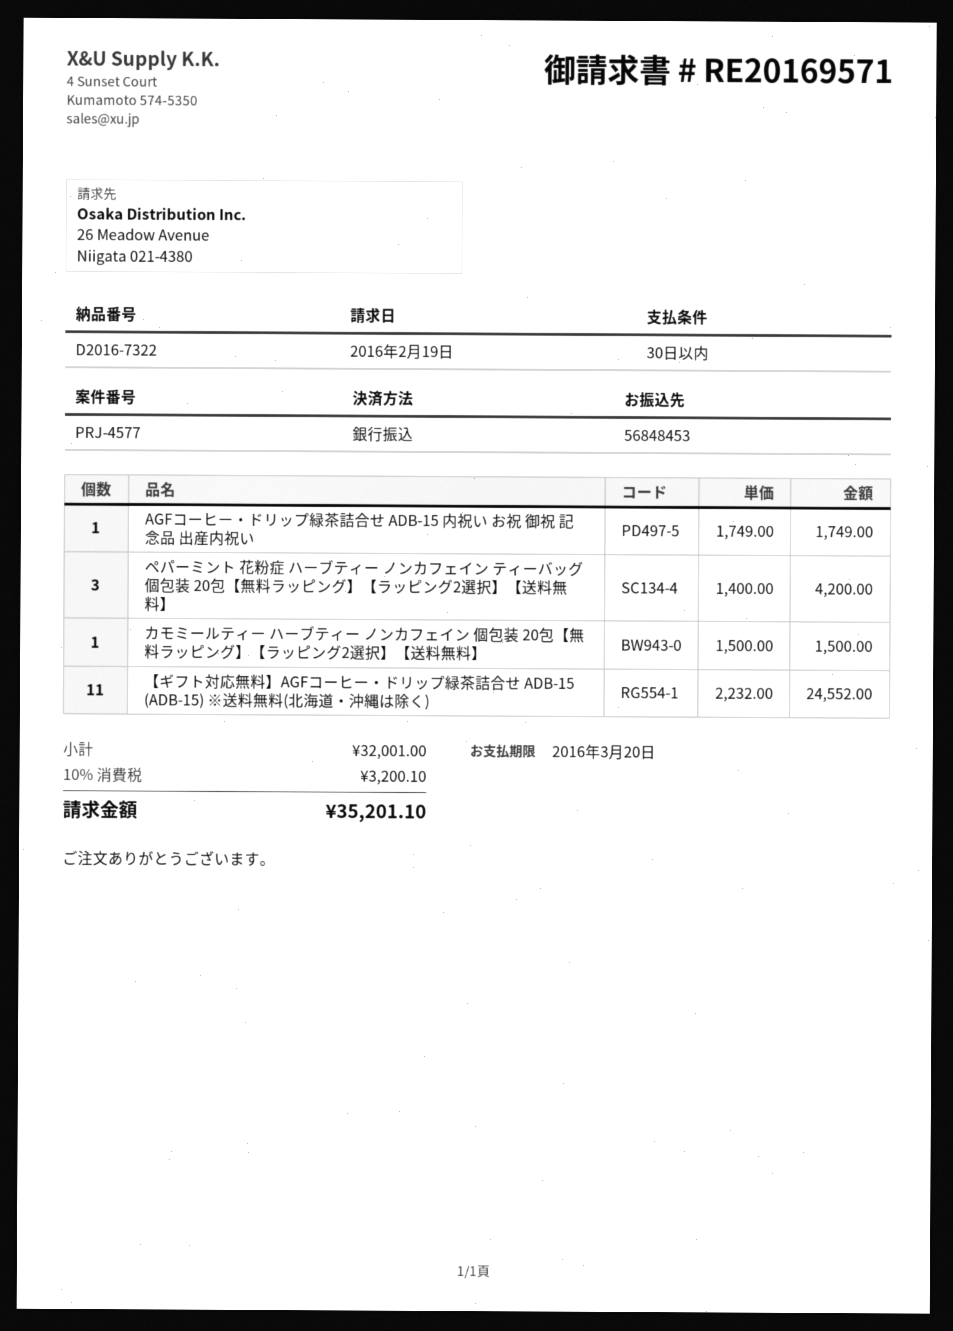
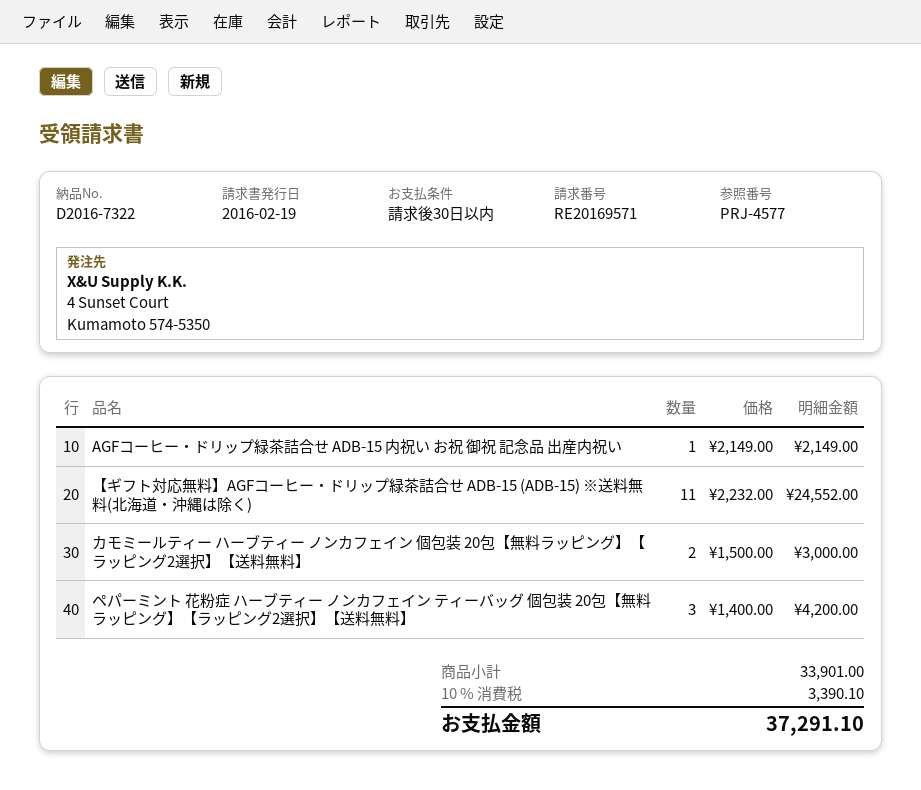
AGFコーヒー・ドリップ緑茶詰合せ ADB-15 内祝い お祝 御祝 記念品 出産内祝い: 1 x 1749.00 = 1749.00 -> 1 x 2149.00 = 2149.00
カモミールティー ハーブティー ノンカフェイン 個包装 20包【無料ラッピング】【ラッピング2選択】【送料無料】: 1 x 1500.00 = 1500.00 -> 2 x 1500.00 = 3000.00
subtotal: 32001.00 -> 33901.00
tax: 10% = 3200.10 -> 10% = 3390.10
total: 35201.10 -> 37291.10

